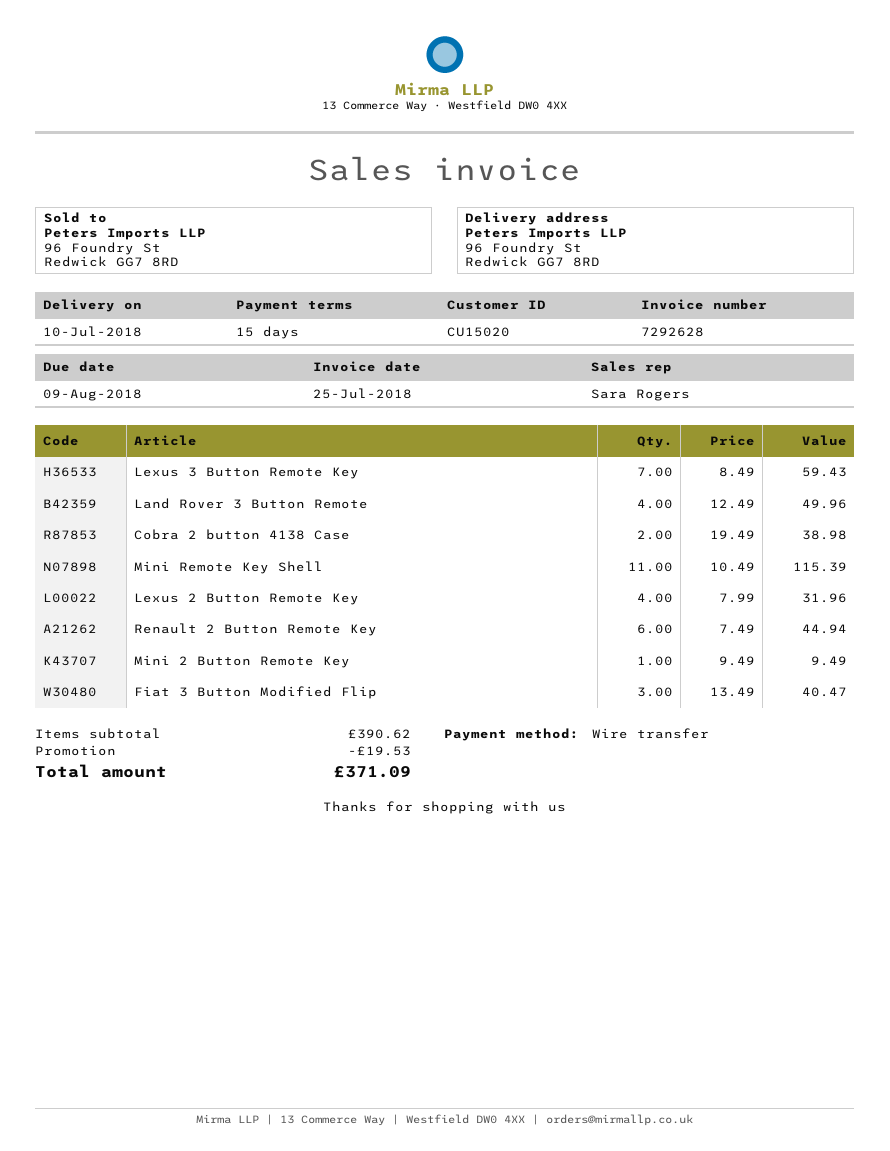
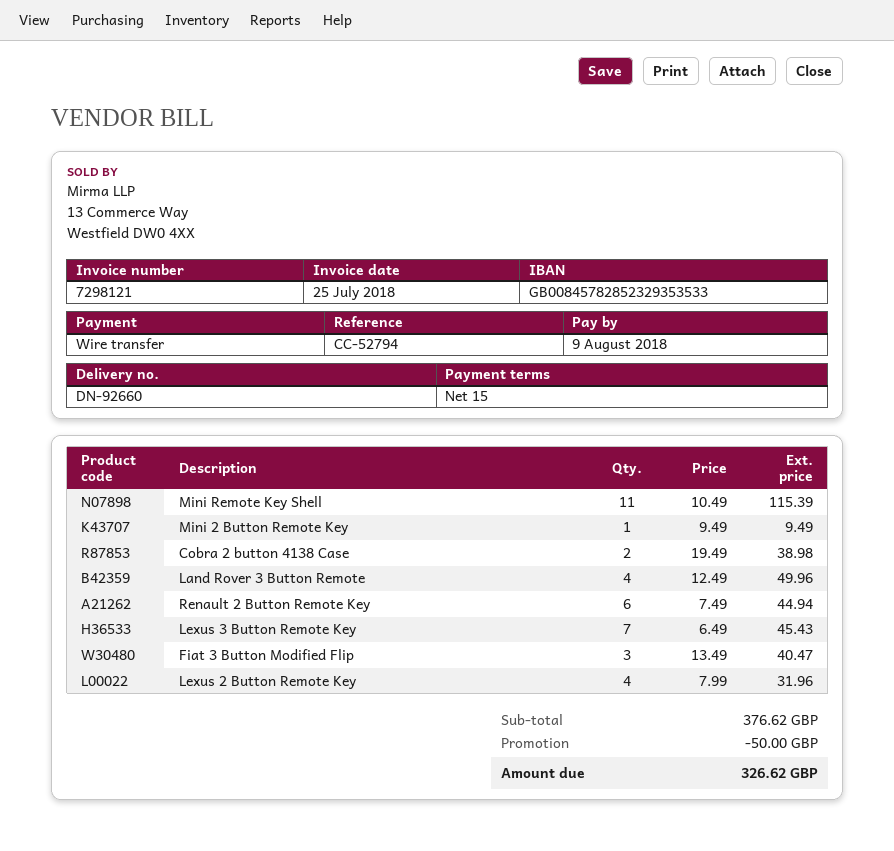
invoice number: 7292628 -> 7298121
Lexus 3 Button Remote Key: 7 x 8.49 = 59.43 -> 7 x 6.49 = 45.43
subtotal: 390.62 -> 376.62
discount: 19.53 -> 50.00
total: 371.09 -> 326.62

